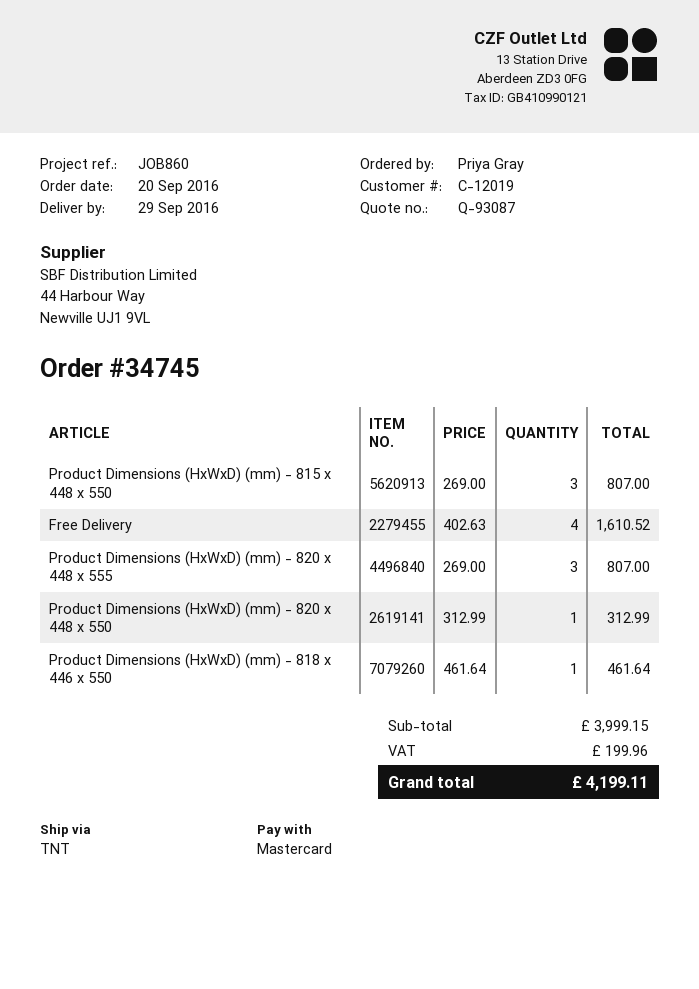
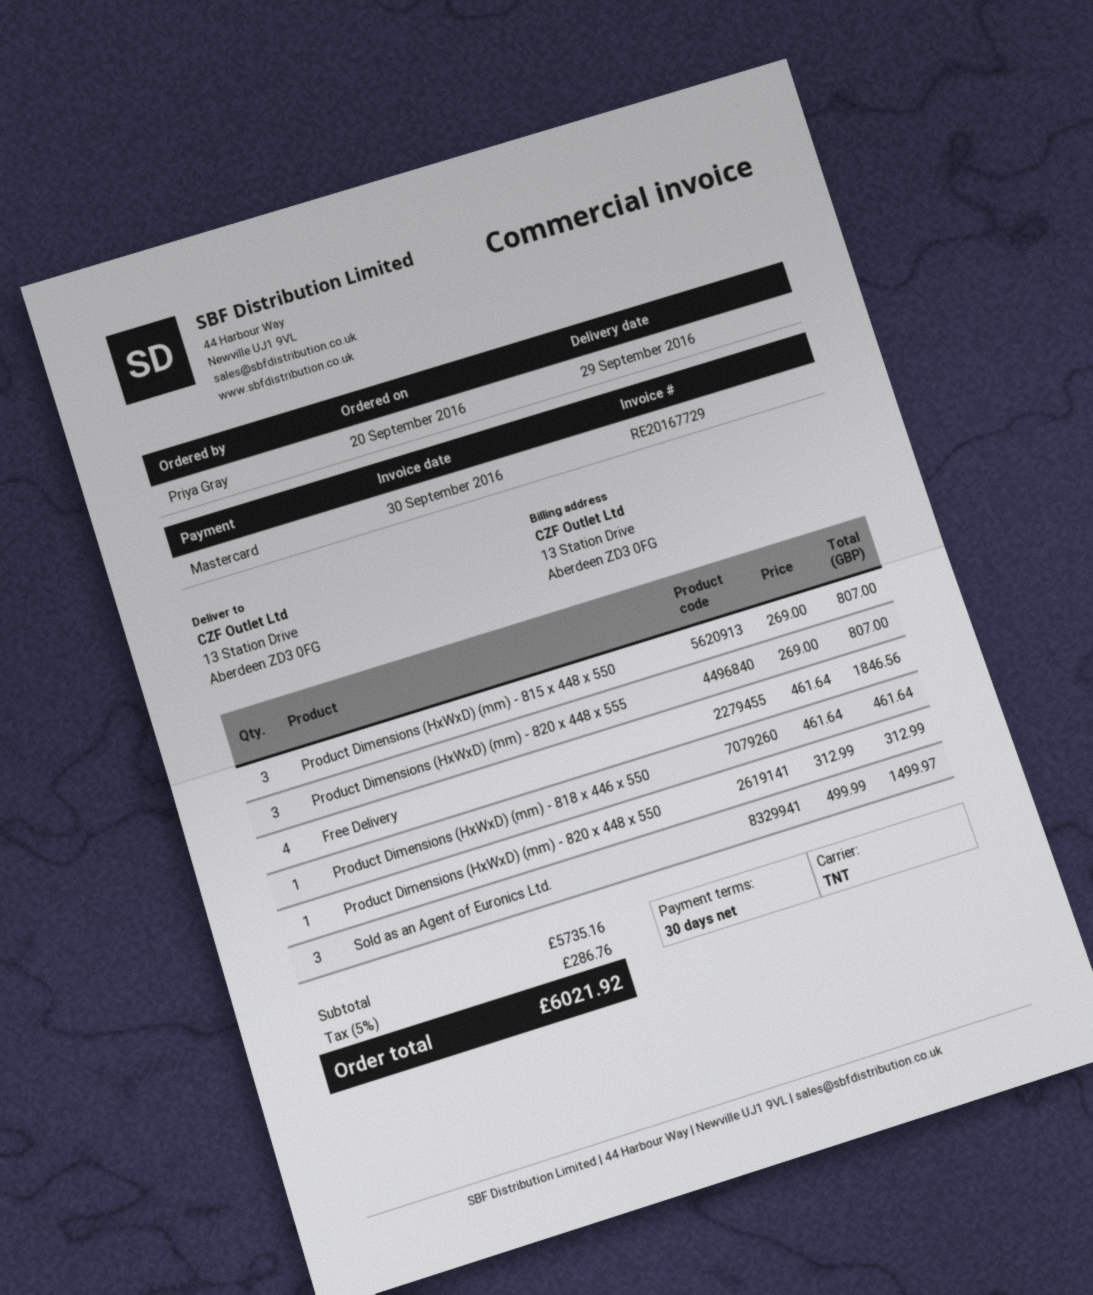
Free Delivery: 4 x 402.63 = 1610.52 -> 4 x 461.64 = 1846.56
Sold as an Agent of Euronics Ltd.: none -> 3 x 499.99 = 1499.97
subtotal: 3999.15 -> 5735.16
tax: 199.96 -> 286.76
total: 4199.11 -> 6021.92

